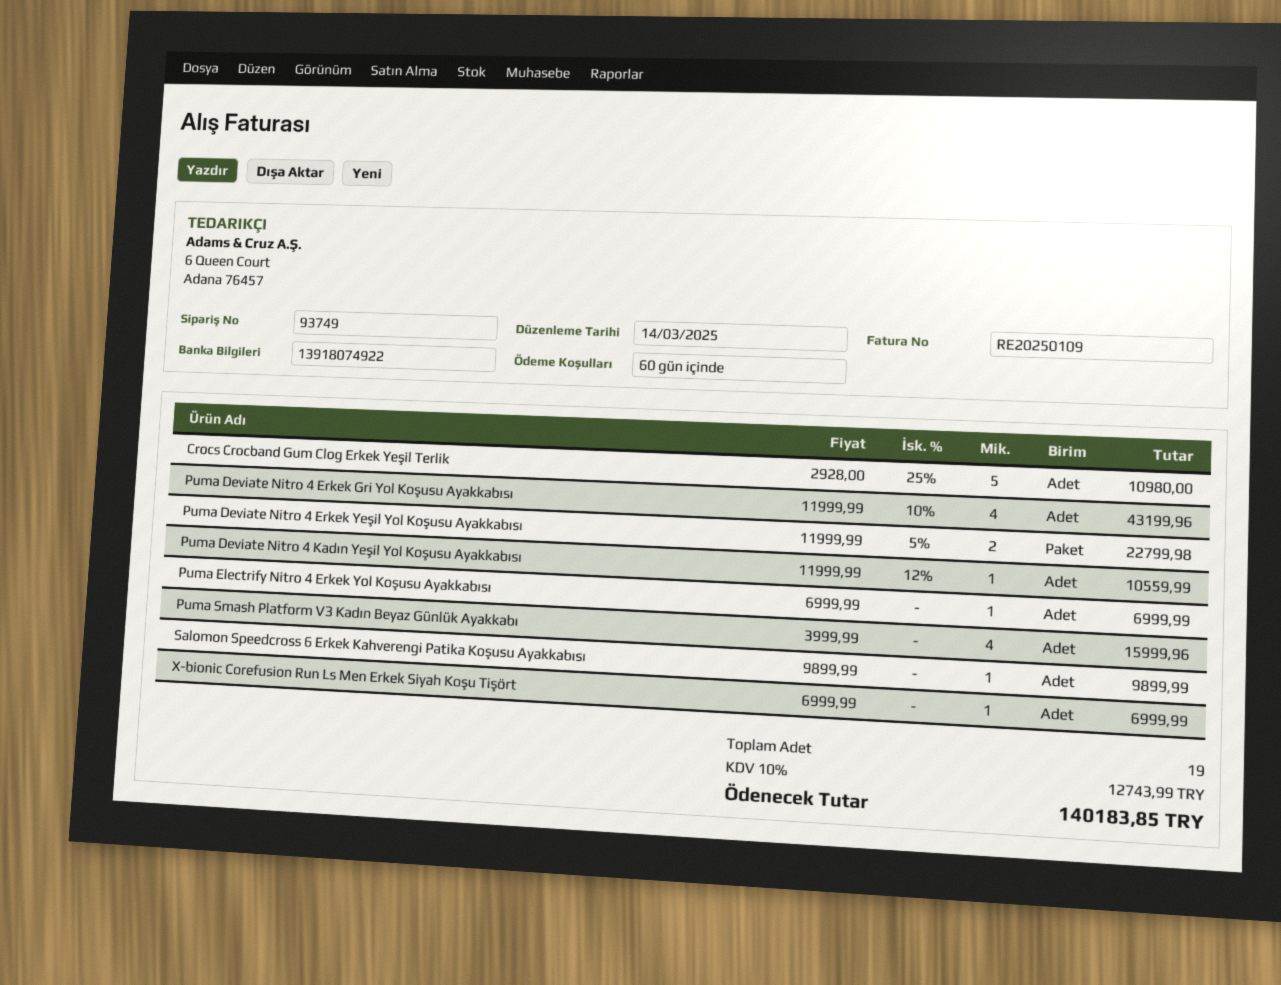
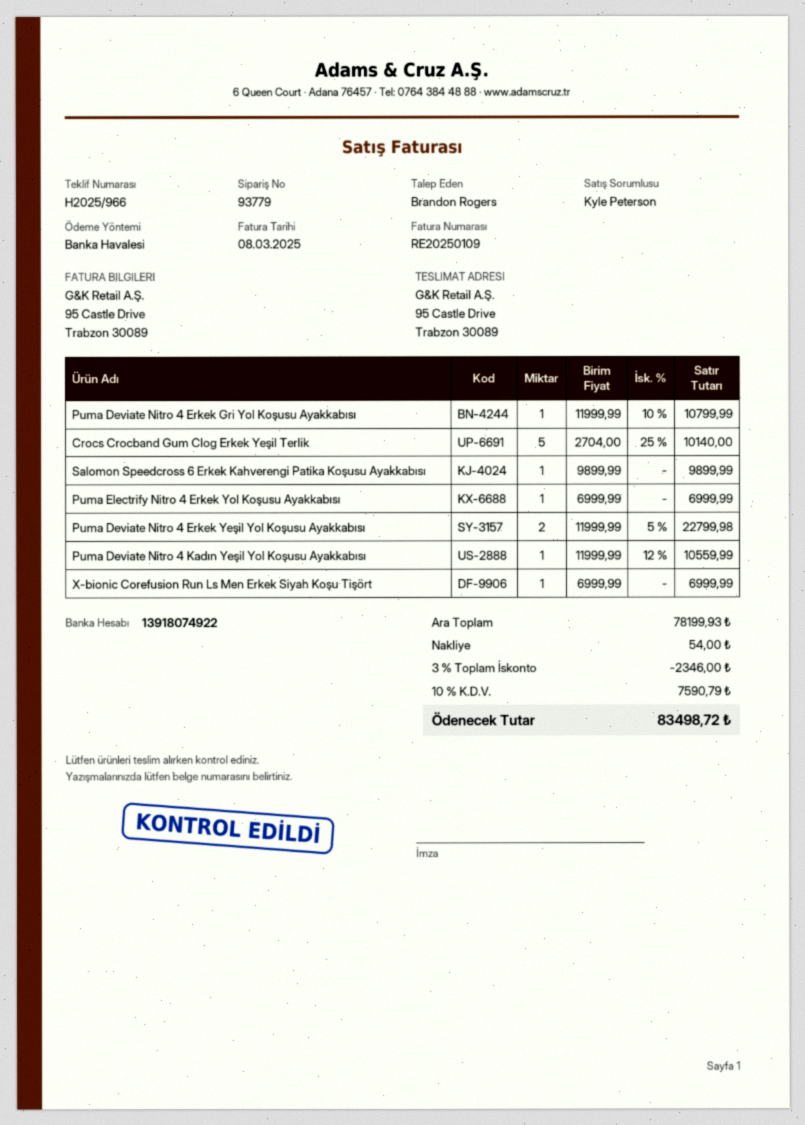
order number: 93749 -> 93779
invoice date: 2025-03-14 -> 2025-03-08
Crocs Crocband Gum Clog Erkek Yeşil Terlik: 5 x 2928.00 - 25% = 10980.00 -> 5 x 2704.00 - 25% = 10140.00
Puma Deviate Nitro 4 Erkek Gri Yol Koşusu Ayakkabısı: 4 x 11999.99 - 10% = 43199.96 -> 1 x 11999.99 - 10% = 10799.99
Puma Smash Platform V3 Kadın Beyaz Günlük Ayakkabı: 4 x 3999.99 = 15999.96 -> none
discount: none -> 3% = 2346.00
shipping: none -> 54.00
tax: 10% = 12743.99 -> 10% = 7590.79
total: 140183.85 -> 83498.72

